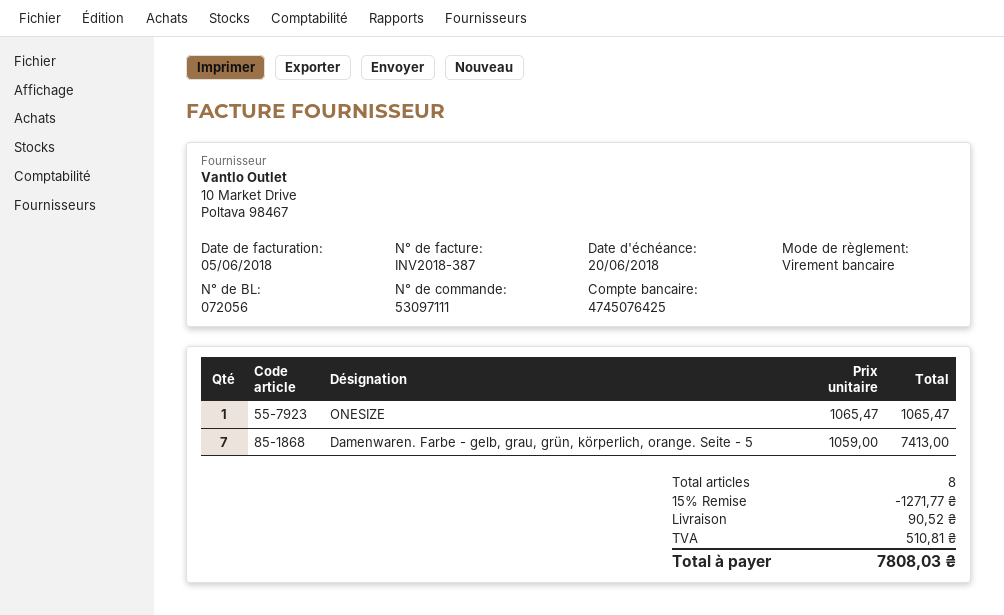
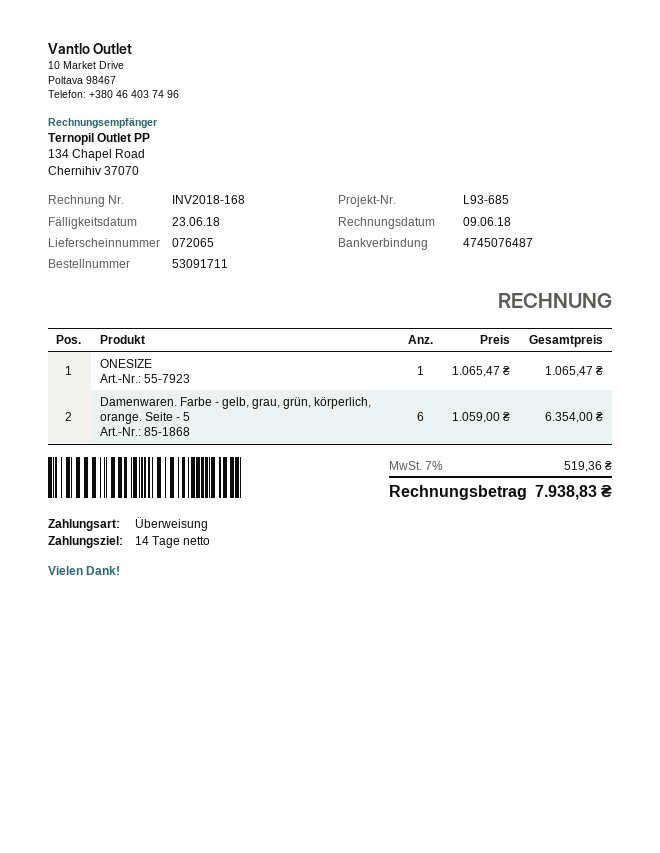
order number: 53097111 -> 53091711
delivery note number: 072056 -> 072065
invoice number: INV2018-387 -> INV2018-168
invoice date: 2018-06-05 -> 2018-06-09
due date: 2018-06-20 -> 2018-06-23
bank account: 4745076425 -> 4745076487
Damenwaren. Farbe - gelb, grau, grün, körperlich, orange. Seite - 5: 7 x 1059.00 = 7413.00 -> 6 x 1059.00 = 6354.00
discount: 15% = 1271.77 -> none
shipping: 90.52 -> none
tax: 510.81 -> 519.36
total: 7808.03 -> 7938.83

